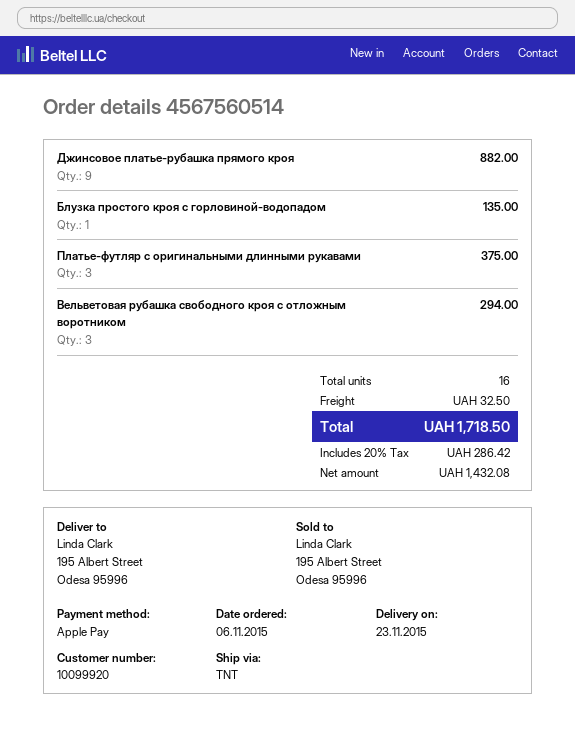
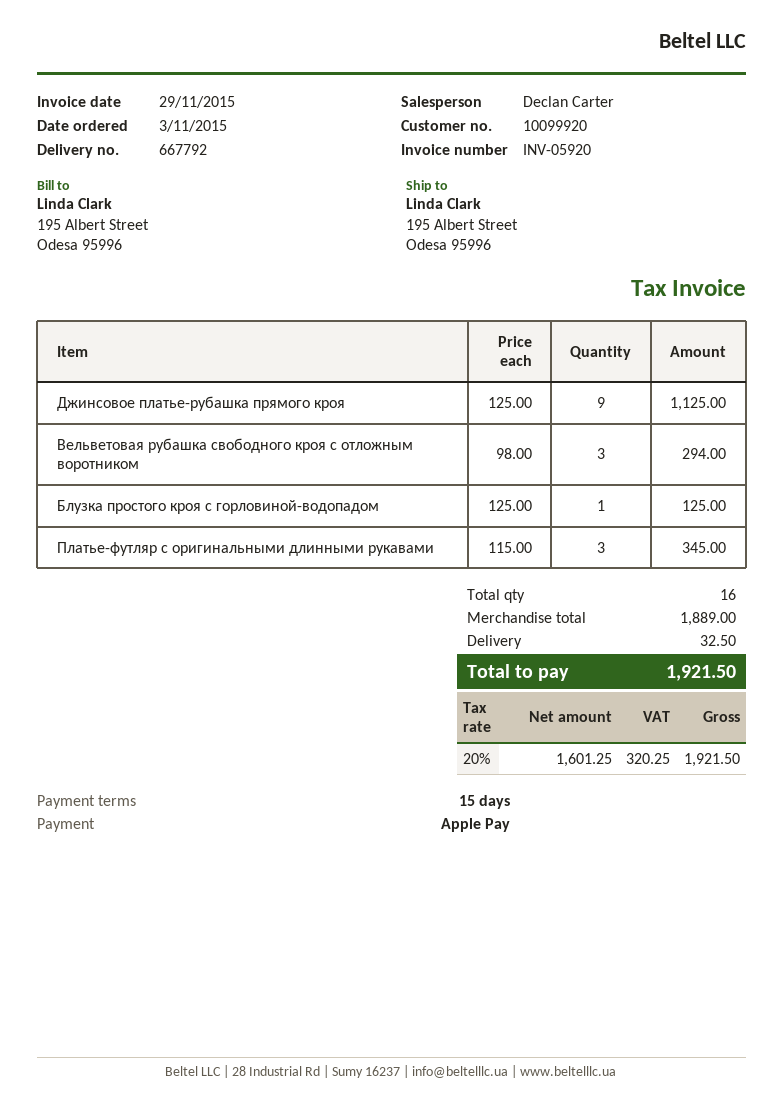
order date: 2015-11-06 -> 2015-11-03
Джинсовое платье-рубашка прямого кроя: 9 for 882.00 -> 9 for 1125.00
Блузка простого кроя с горловиной-водопадом: 1 for 135.00 -> 1 for 125.00
Платье-футляр с оригинальными длинными рукавами: 3 for 375.00 -> 3 for 345.00
net: 1432.08 -> 1601.25
tax: 20% = 286.42 -> 20% = 320.25
total: 1718.50 -> 1921.50

